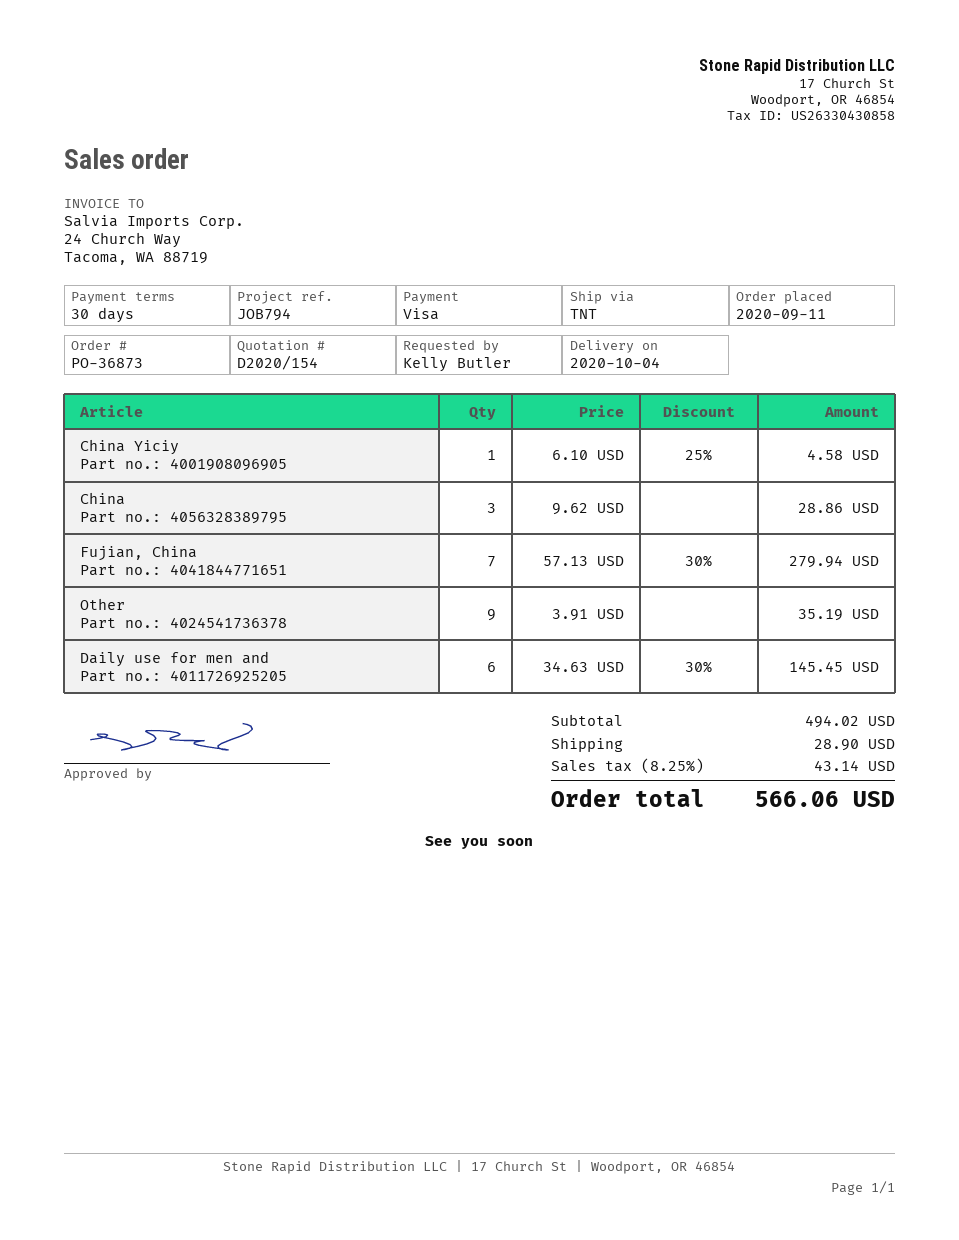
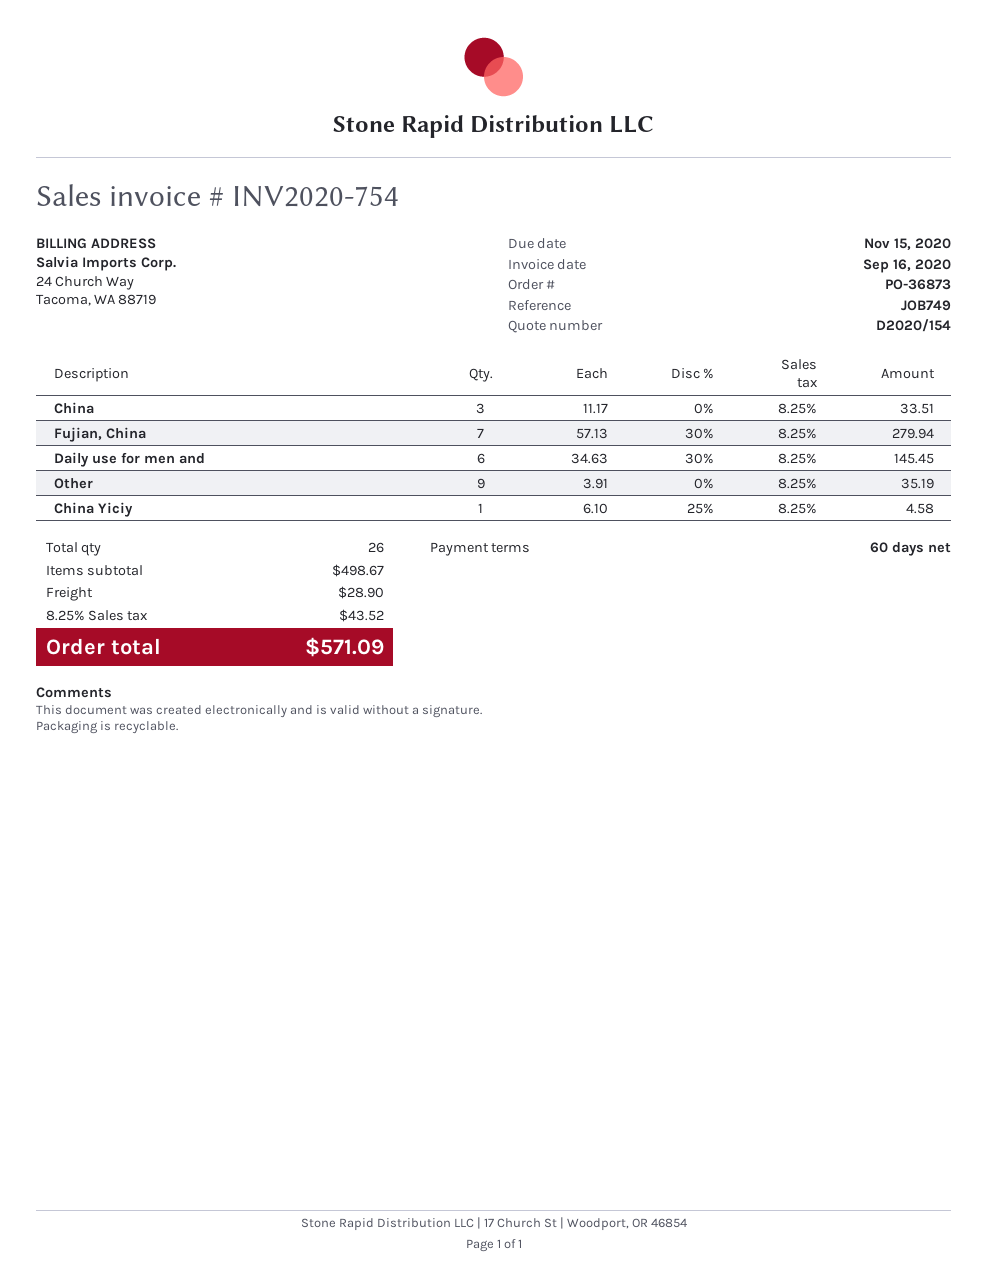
payment terms: 30 days -> 60 days
reference: JOB794 -> JOB749
China: 3 x 9.62 = 28.86 -> 3 x 11.17 = 33.51
subtotal: 494.02 -> 498.67
tax: 8.25% = 43.14 -> 8.25% = 43.52
total: 566.06 -> 571.09

